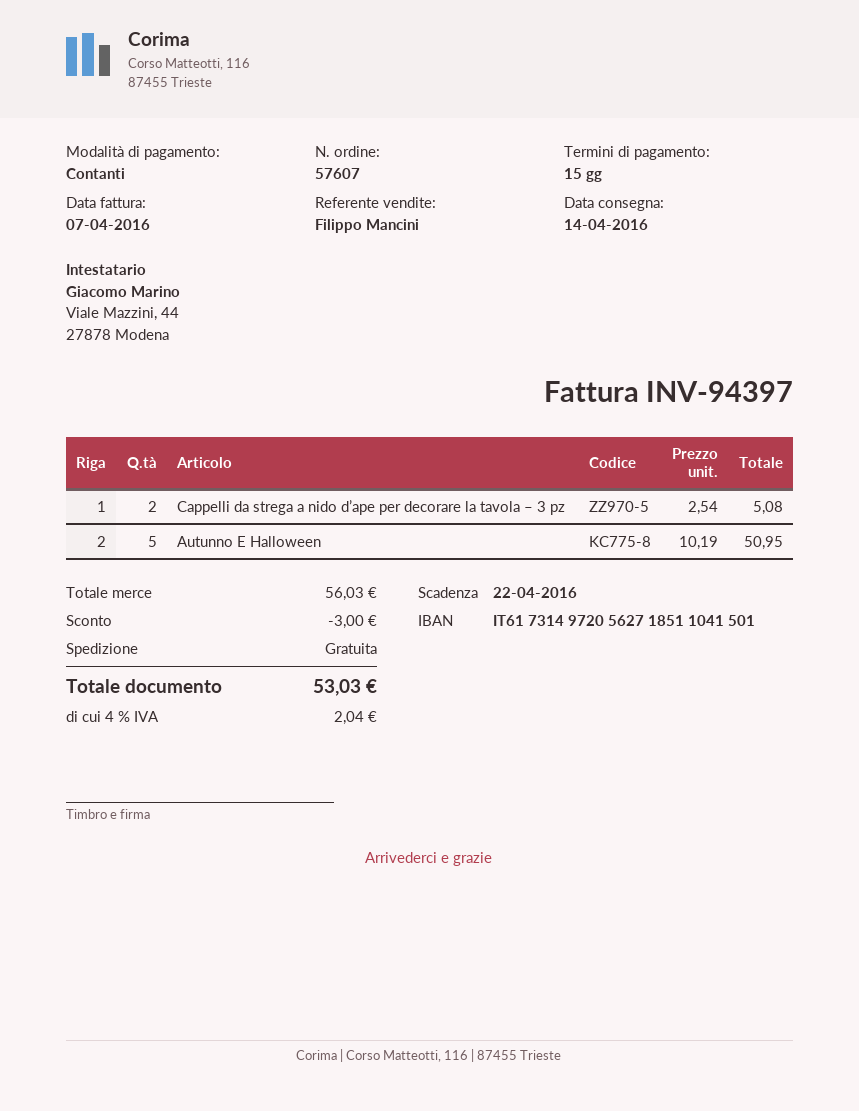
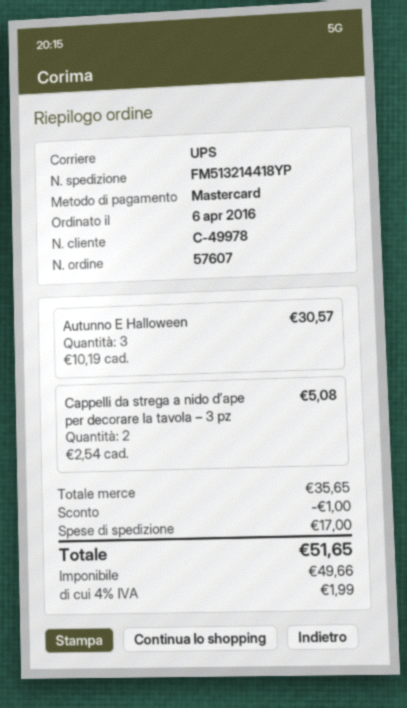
payment method: cash -> Mastercard
Autunno E Halloween: 5 x 10.19 = 50.95 -> 3 x 10.19 = 30.57
subtotal: 56.03 -> 35.65
discount: 3.00 -> 1.00
shipping: 0.00 -> 17.00
tax: 4% = 2.04 -> 4% = 1.99
total: 53.03 -> 51.65

